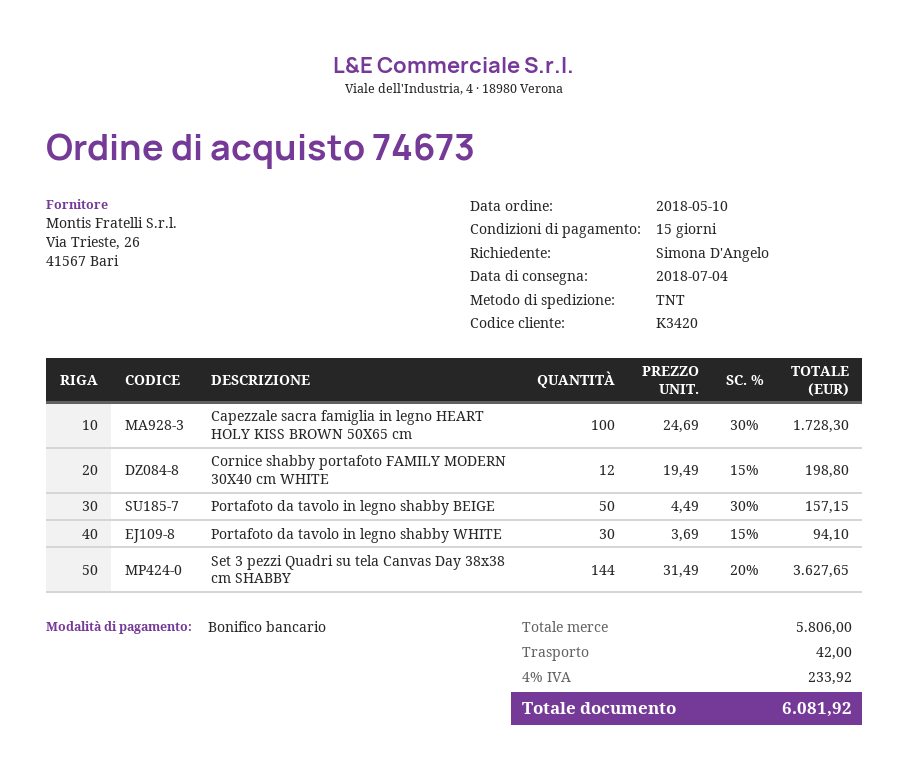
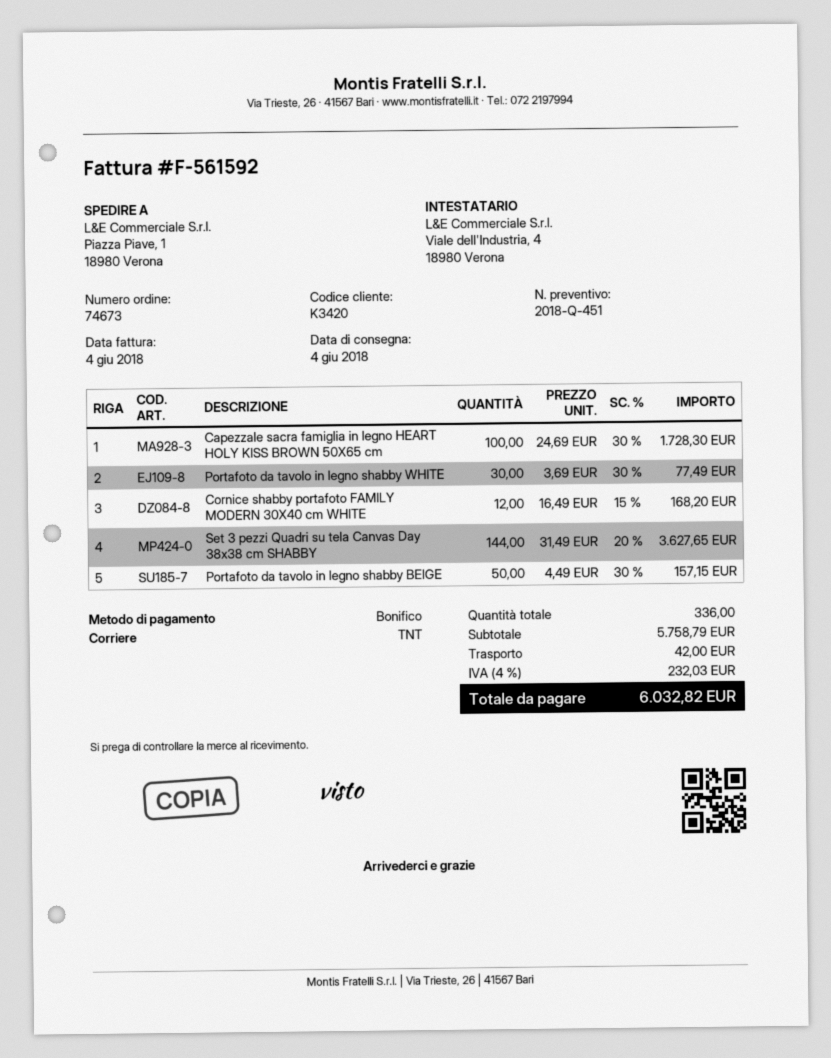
delivery date: 2018-07-04 -> 2018-06-04
Cornice shabby portafoto FAMILY MODERN 30X40 cm WHITE: 12 x 19.49 - 15% = 198.80 -> 12 x 16.49 - 15% = 168.20
Portafoto da tavolo in legno shabby WHITE: 30 x 3.69 - 15% = 94.10 -> 30 x 3.69 - 30% = 77.49
subtotal: 5806.00 -> 5758.79
tax: 4% = 233.92 -> 4% = 232.03
total: 6081.92 -> 6032.82

